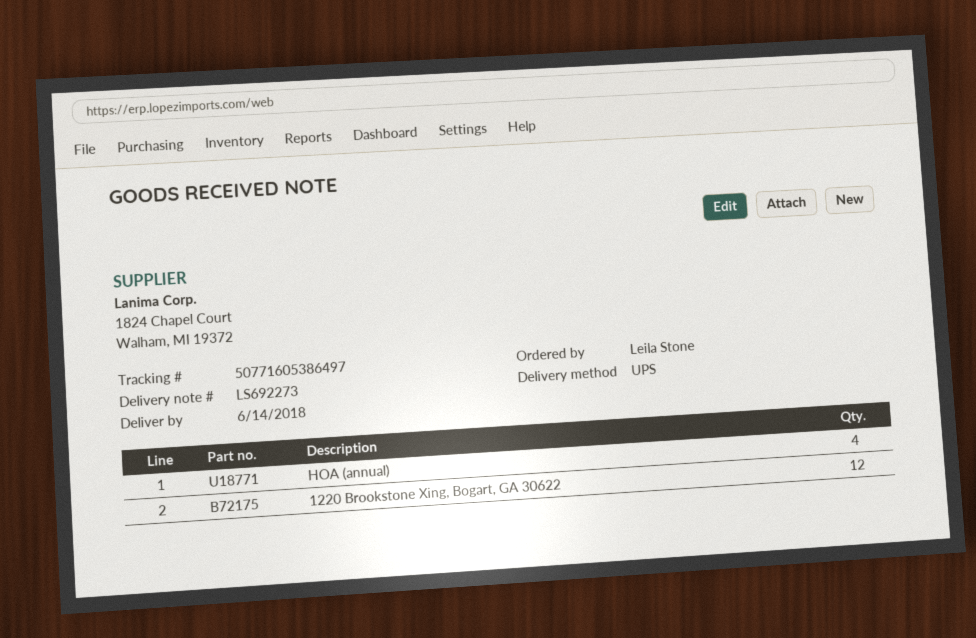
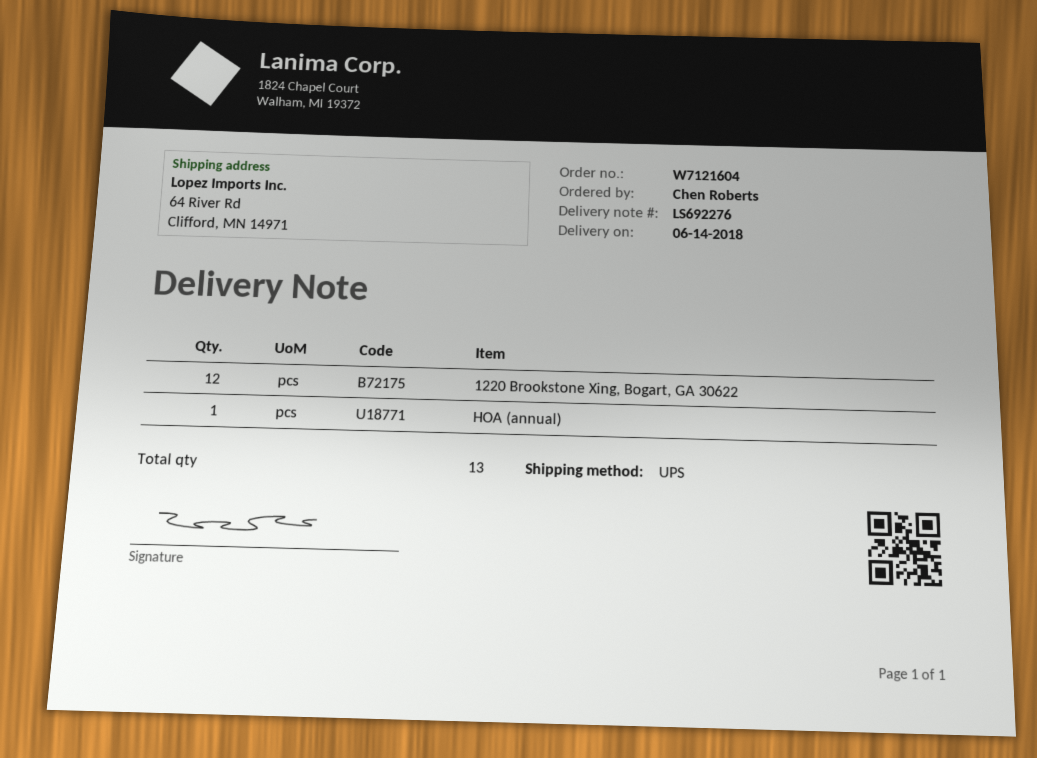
delivery note number: LS692273 -> LS692276
ordered by: Leila Stone -> Chen Roberts
HOA (annual): 4 -> 1

